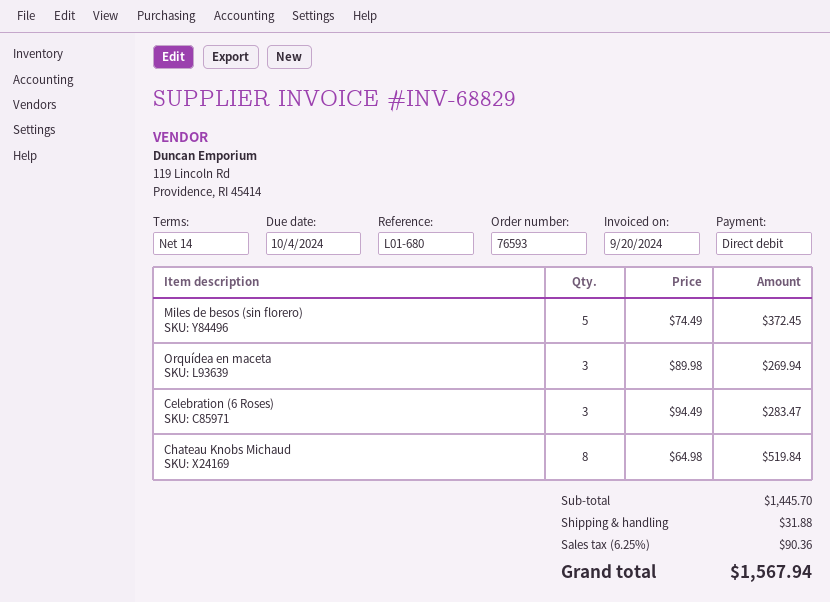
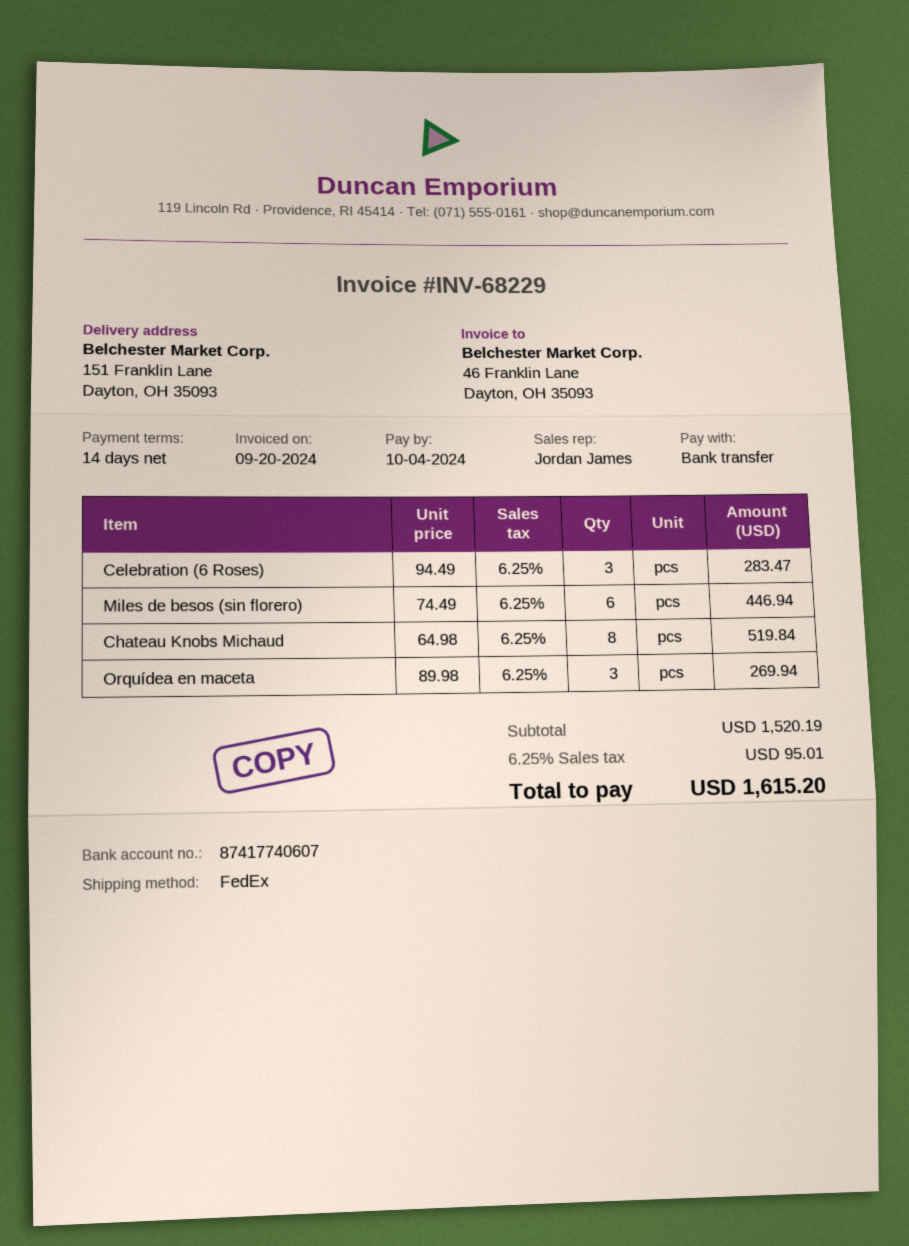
invoice number: INV-68829 -> INV-68229
payment method: direct debit -> bank transfer
Miles de besos (sin florero): 5 x 74.49 = 372.45 -> 6 x 74.49 = 446.94
subtotal: 1445.70 -> 1520.19
shipping: 31.88 -> none
tax: 6.25% = 90.36 -> 6.25% = 95.01
total: 1567.94 -> 1615.20

